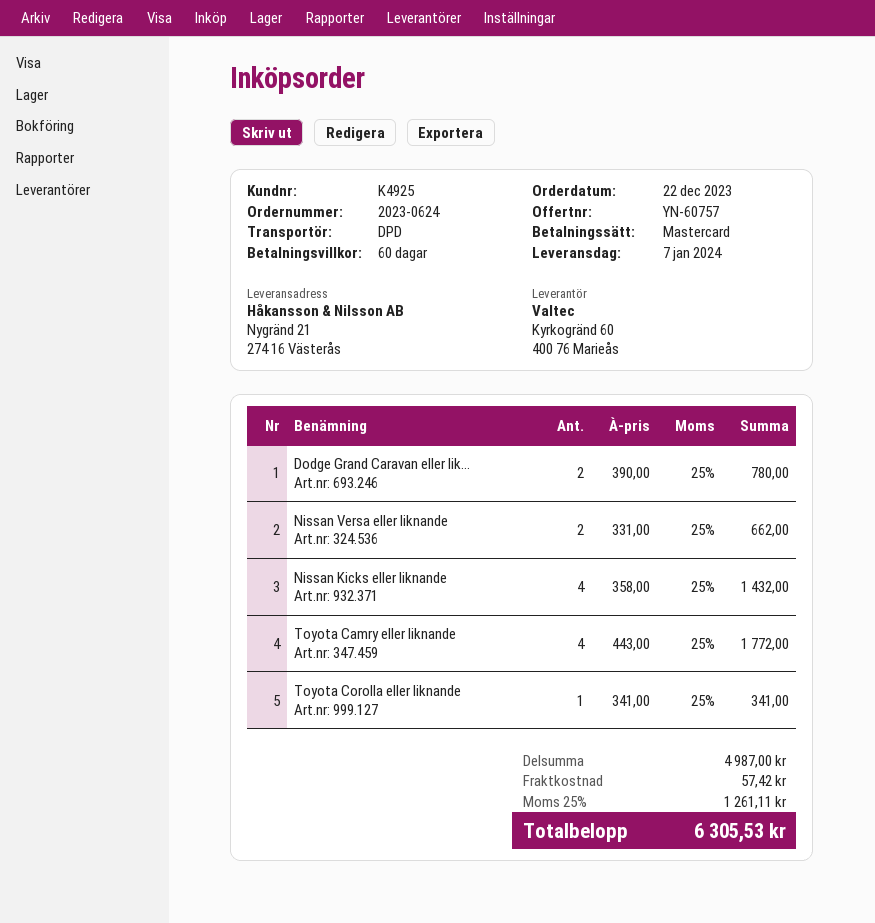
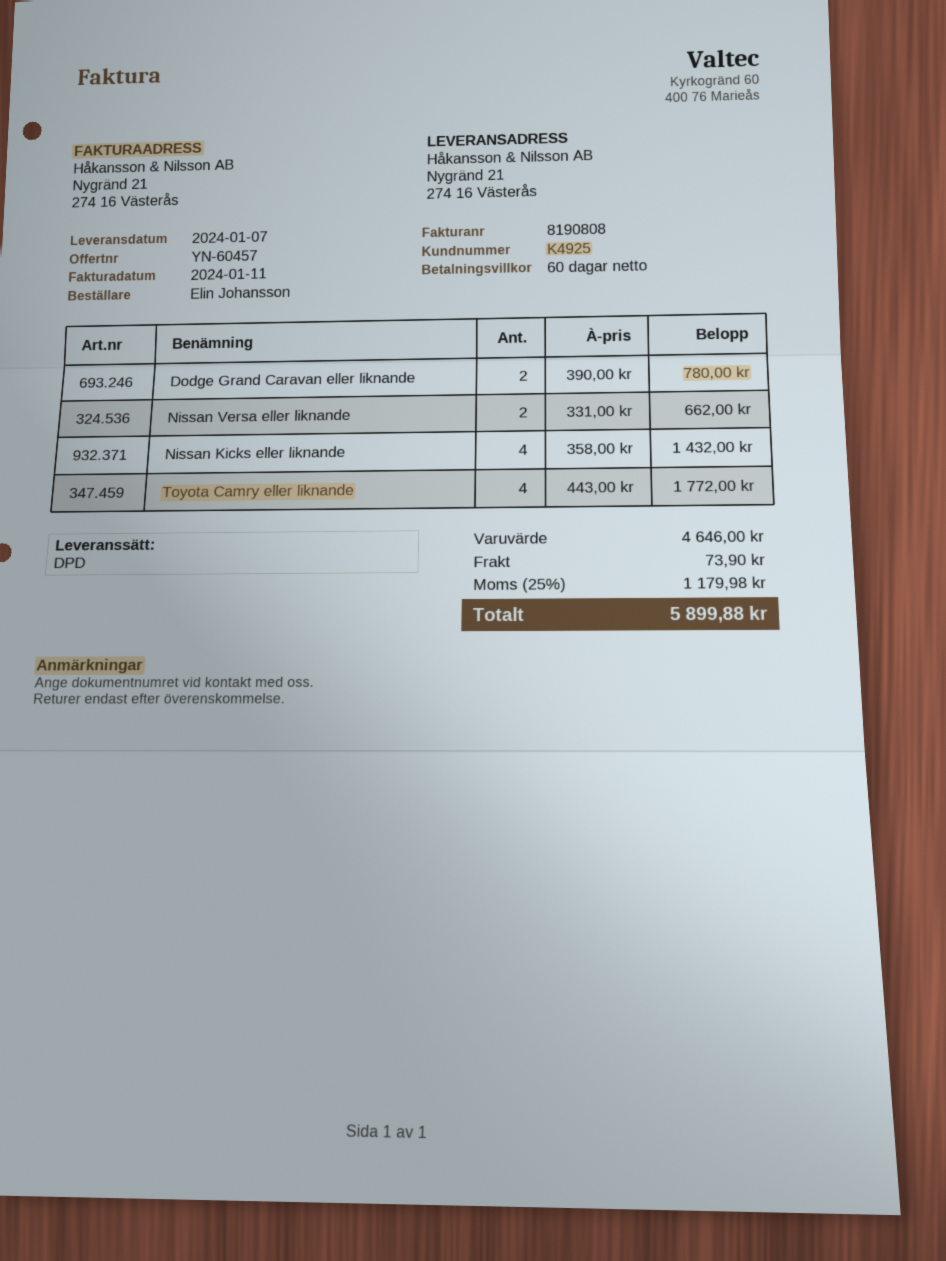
quote number: YN-60757 -> YN-60457
Toyota Corolla eller liknande: 1 x 341.00 = 341.00 -> none
subtotal: 4987.00 -> 4646.00
shipping: 57.42 -> 73.90
tax: 25% = 1261.11 -> 25% = 1179.98
total: 6305.53 -> 5899.88

